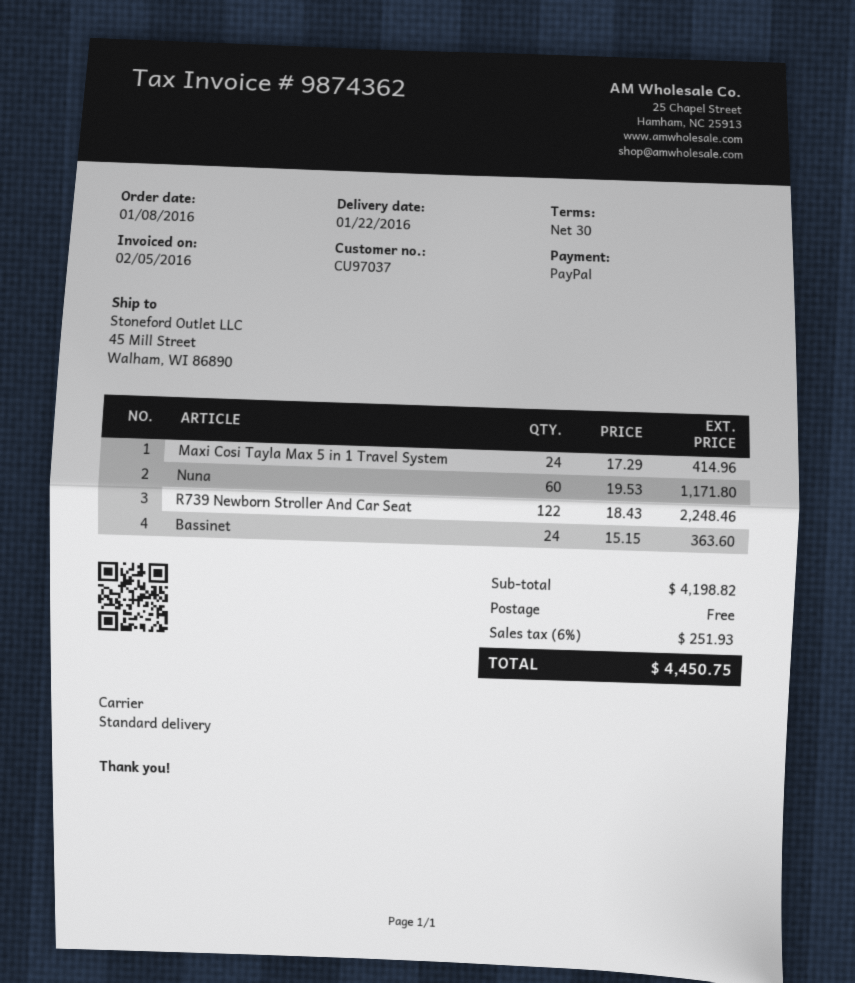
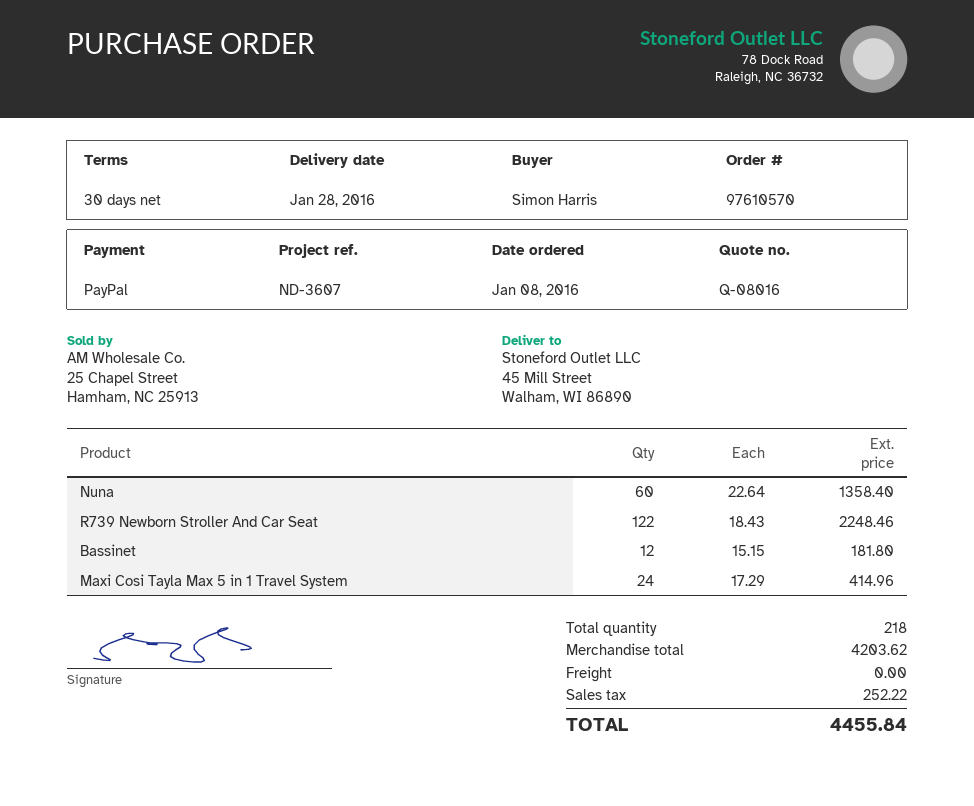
delivery date: 2016-01-22 -> 2016-01-28
Nuna: 60 x 19.53 = 1171.80 -> 60 x 22.64 = 1358.40
Bassinet: 24 x 15.15 = 363.60 -> 12 x 15.15 = 181.80
subtotal: 4198.82 -> 4203.62
tax: 251.93 -> 252.22
total: 4450.75 -> 4455.84

